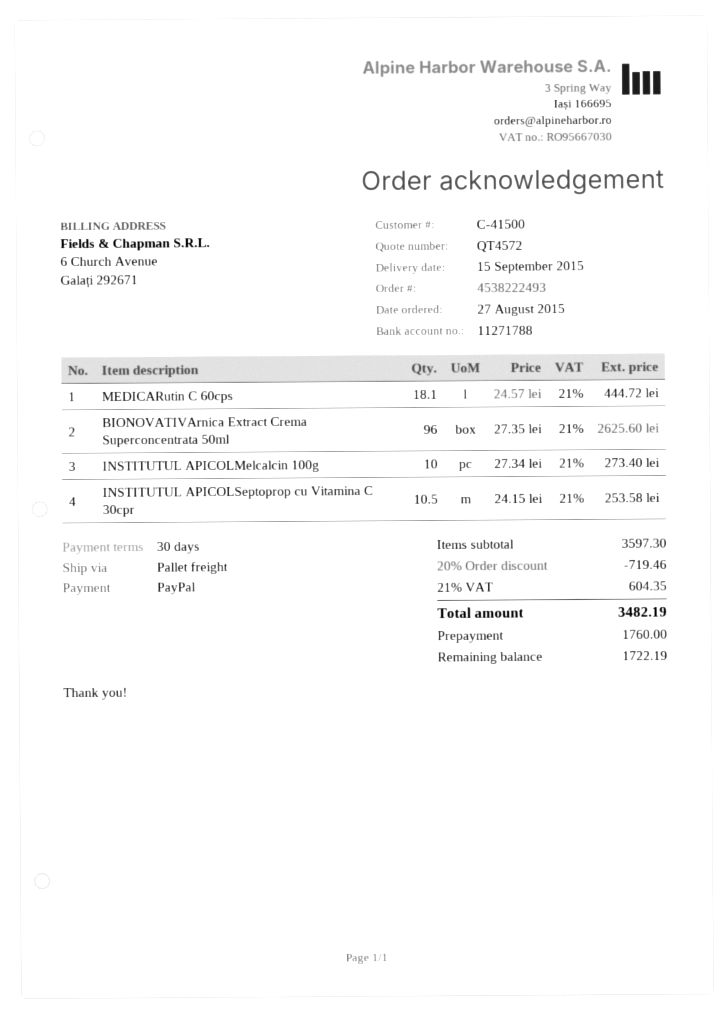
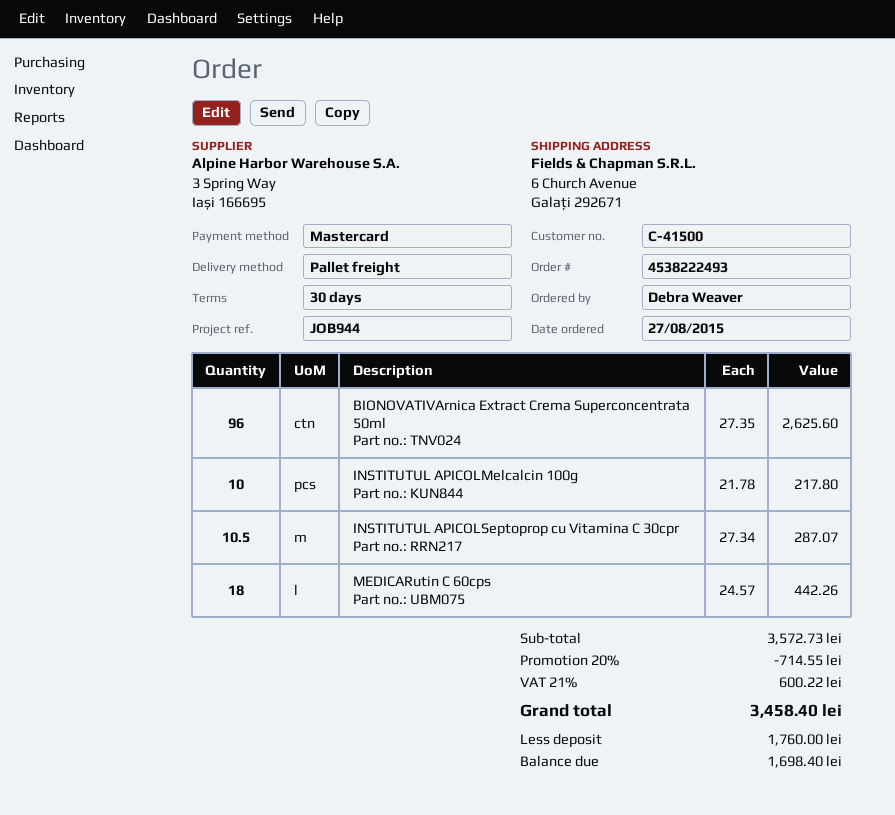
payment method: PayPal -> Mastercard
MEDICARutin C 60cps: 18.1 x 24.57 = 444.72 -> 18 x 24.57 = 442.26
INSTITUTUL APICOLMelcalcin 100g: 10 x 27.34 = 273.40 -> 10 x 21.78 = 217.80
INSTITUTUL APICOLSeptoprop cu Vitamina C 30cpr: 10.5 x 24.15 = 253.58 -> 10.5 x 27.34 = 287.07
subtotal: 3597.30 -> 3572.73
discount: 20% = 719.46 -> 20% = 714.55
tax: 21% = 604.35 -> 21% = 600.22
total: 3482.19 -> 3458.40
balance: 1722.19 -> 1698.40

